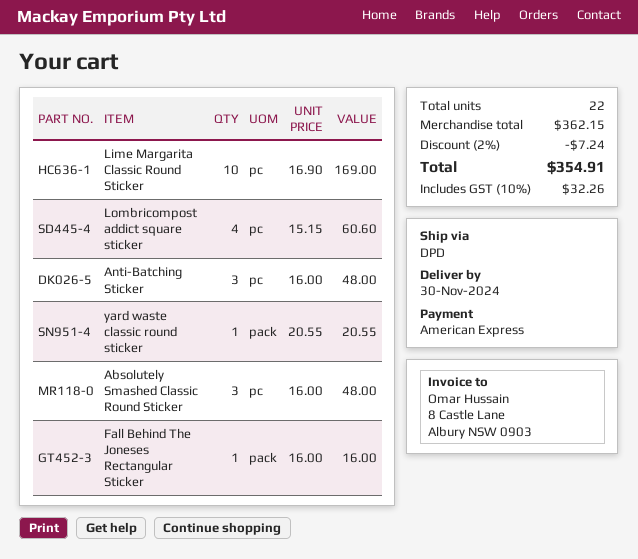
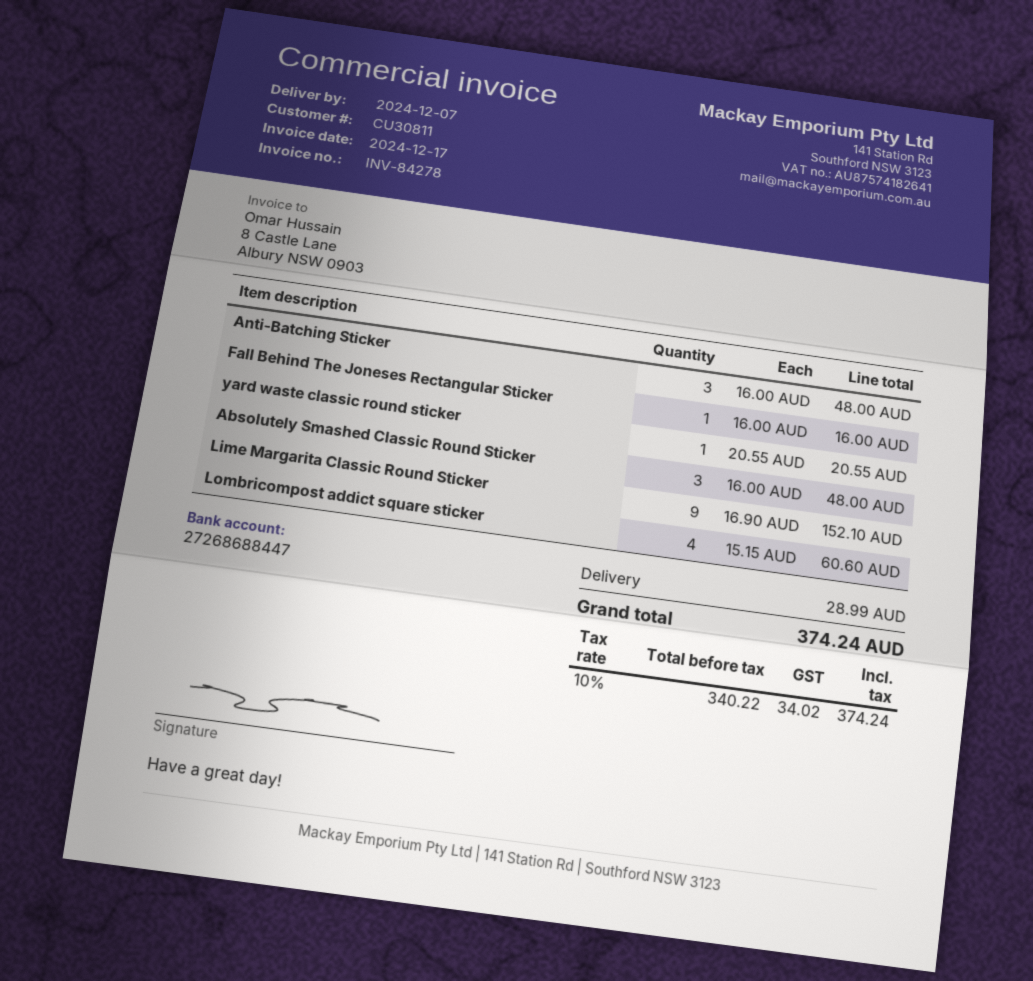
delivery date: 2024-11-30 -> 2024-12-07
Lime Margarita Classic Round Sticker: 10 x 16.90 = 169.00 -> 9 x 16.90 = 152.10
discount: 2% = 7.24 -> none
shipping: none -> 28.99
tax: 10% = 32.26 -> 10% = 34.02
total: 354.91 -> 374.24

